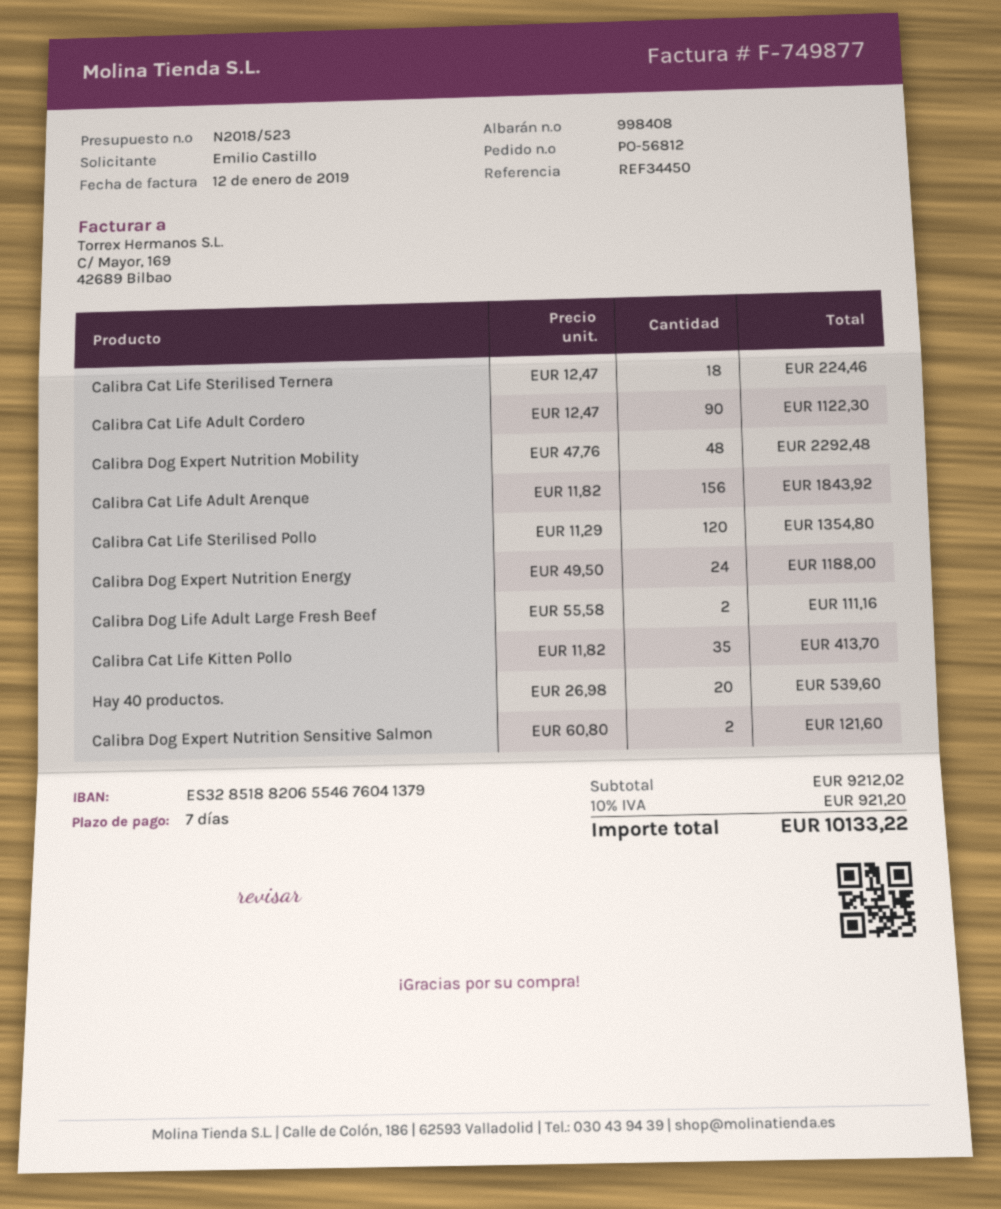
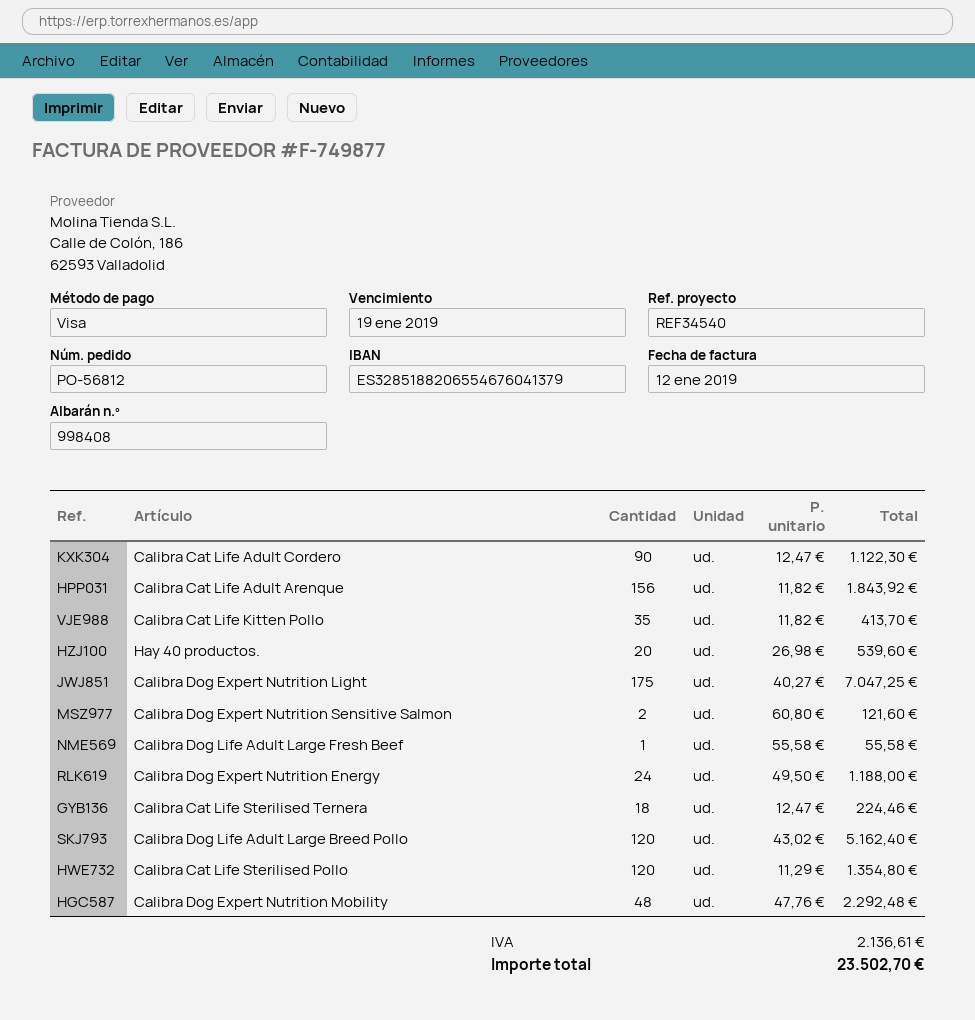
reference: REF34450 -> REF34540
Calibra Dog Life Adult Large Fresh Beef: 2 x 55.58 = 111.16 -> 1 x 55.58 = 55.58
Calibra Dog Expert Nutrition Light: none -> 175 x 40.27 = 7047.25
Calibra Dog Life Adult Large Breed Pollo: none -> 120 x 43.02 = 5162.40
tax: 921.20 -> 2136.61
total: 10133.22 -> 23502.70

